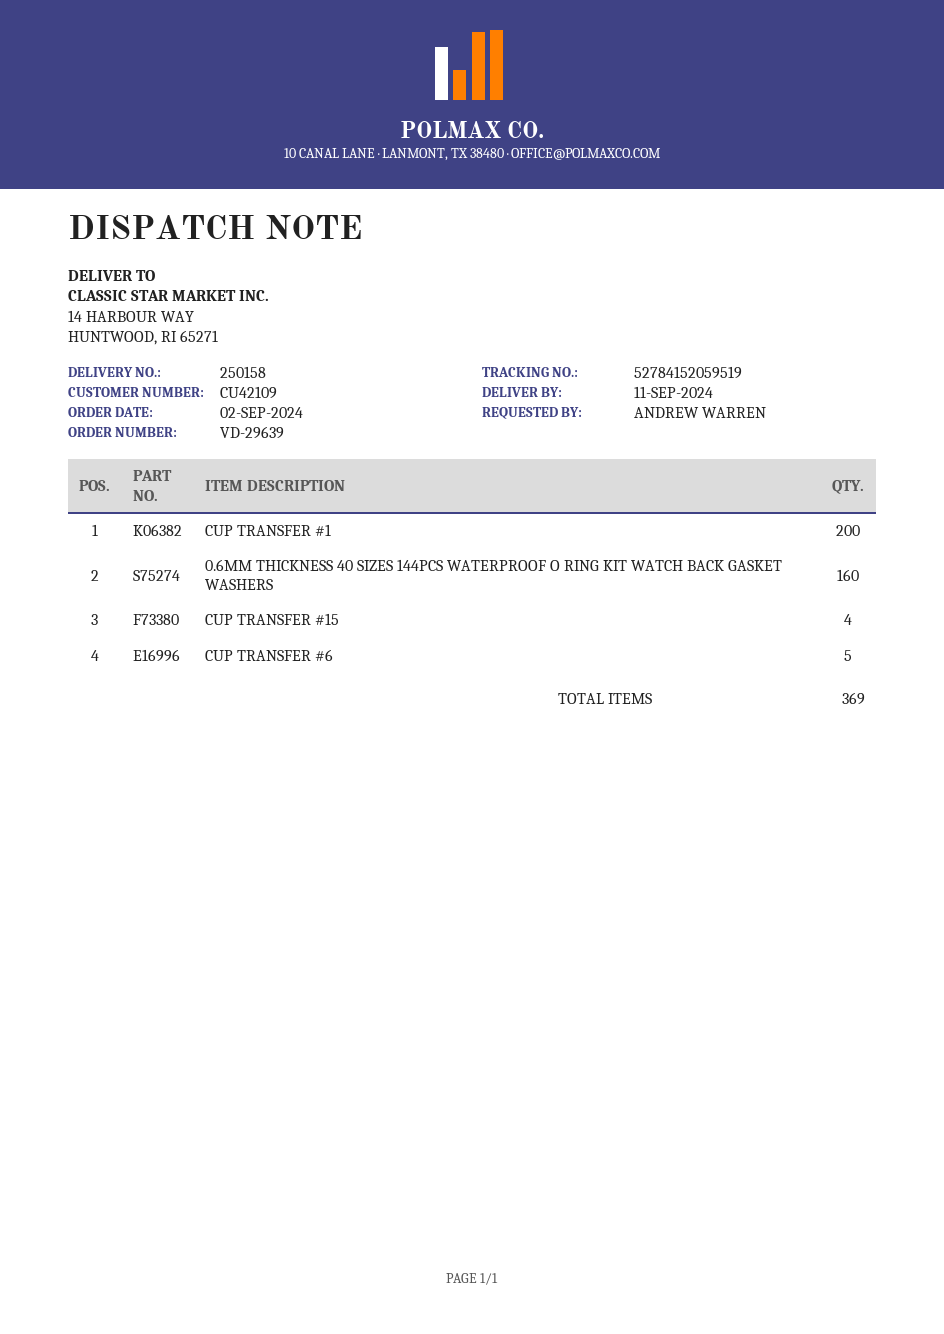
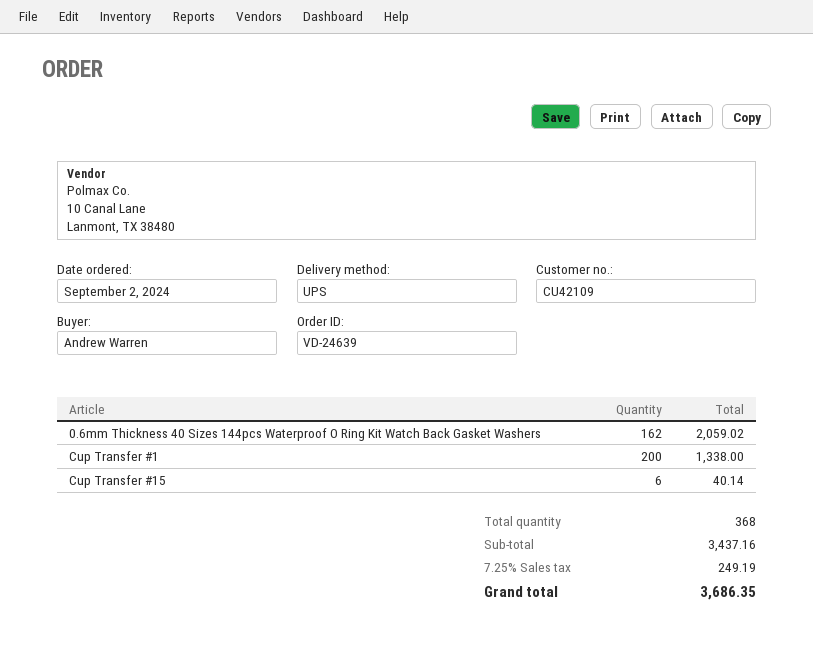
order number: VD-29639 -> VD-24639
0.6MM THICKNESS 40 SIZES 144PCS WATERPROOF O RING KIT WATCH BACK GASKET WASHERS: 160 -> 162
CUP TRANSFER #15: 4 -> 6
CUP TRANSFER #6: 5 -> none
total quantity: 369 -> 368

